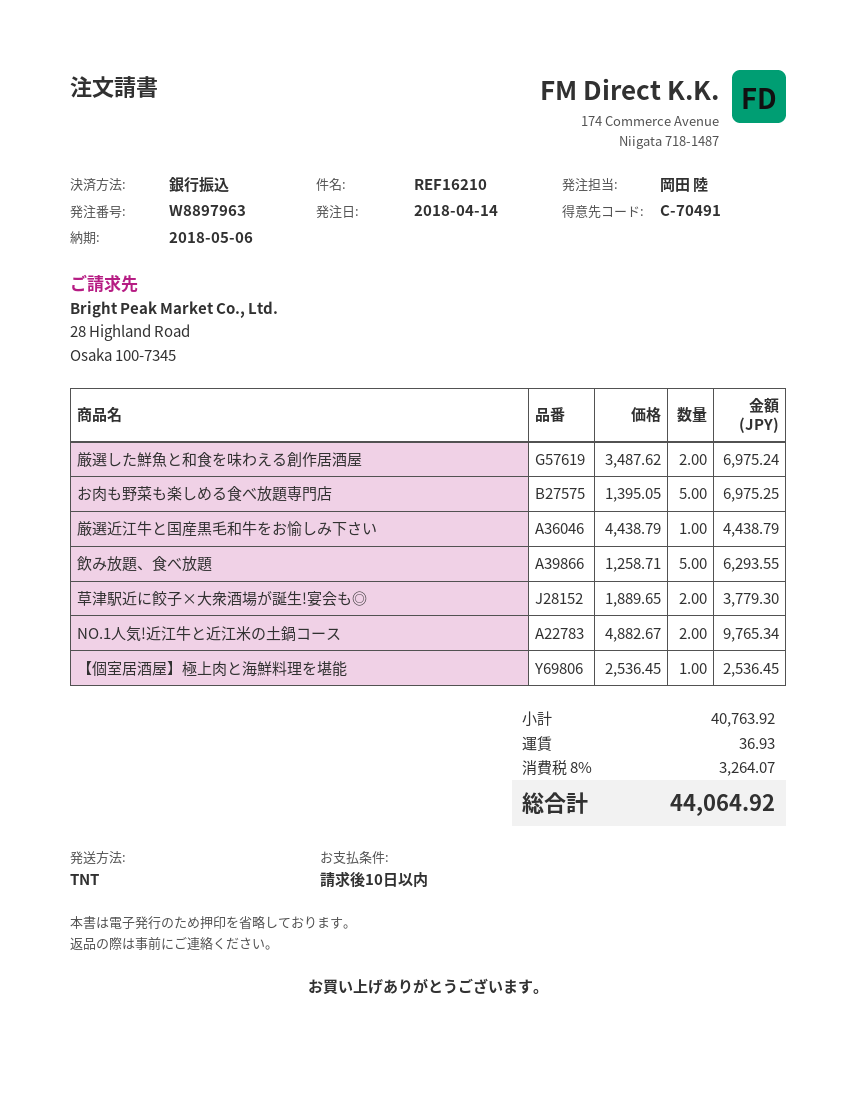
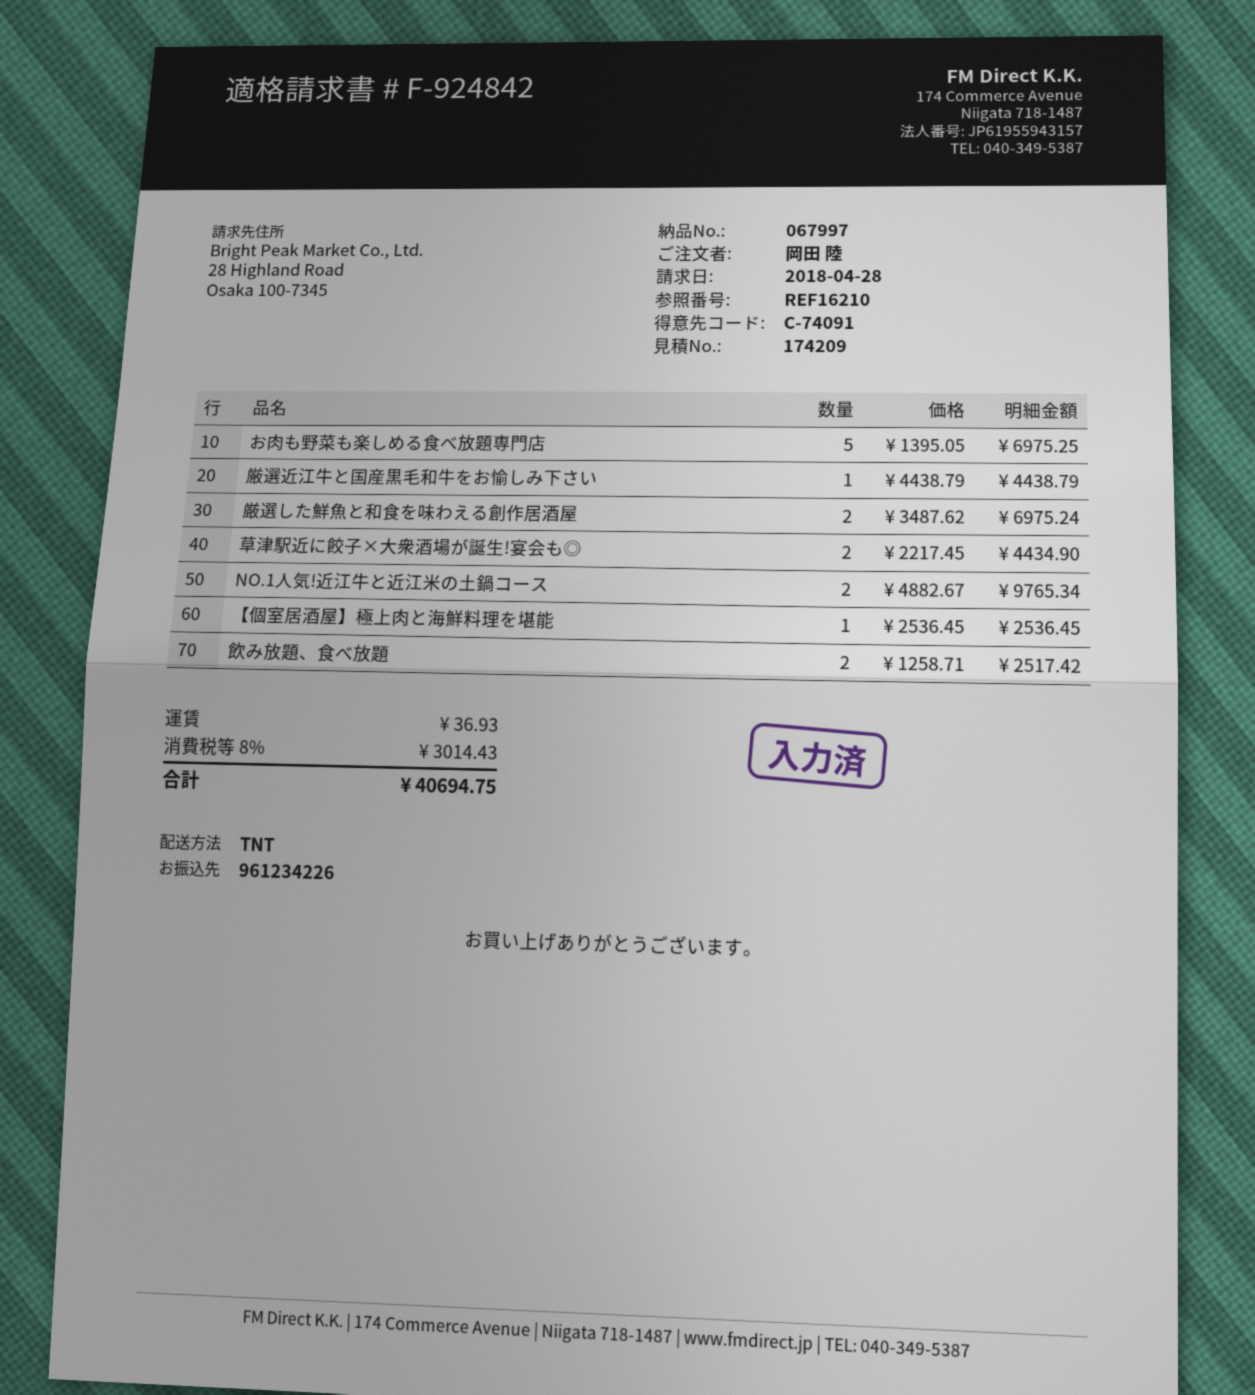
customer number: C-70491 -> C-74091
飲み放題、食べ放題: 5 x 1258.71 = 6293.55 -> 2 x 1258.71 = 2517.42
草津駅近に餃子×大衆酒場が誕生!宴会も◎: 2 x 1889.65 = 3779.30 -> 2 x 2217.45 = 4434.90
tax: 8% = 3264.07 -> 8% = 3014.43
total: 44064.92 -> 40694.75

